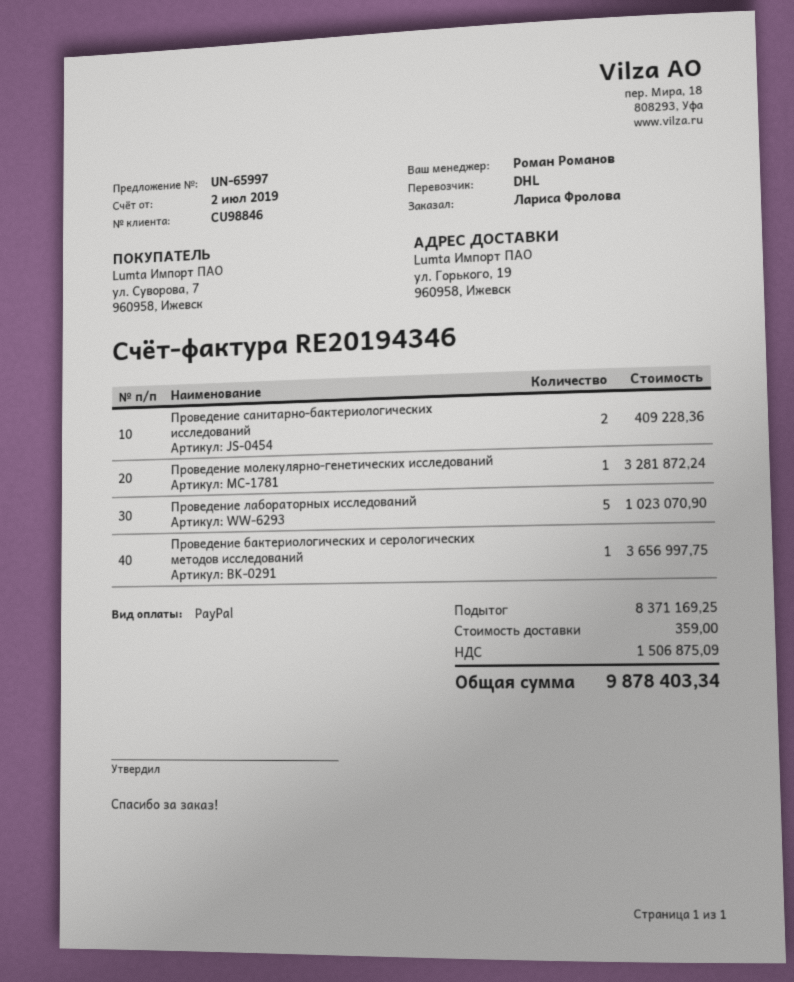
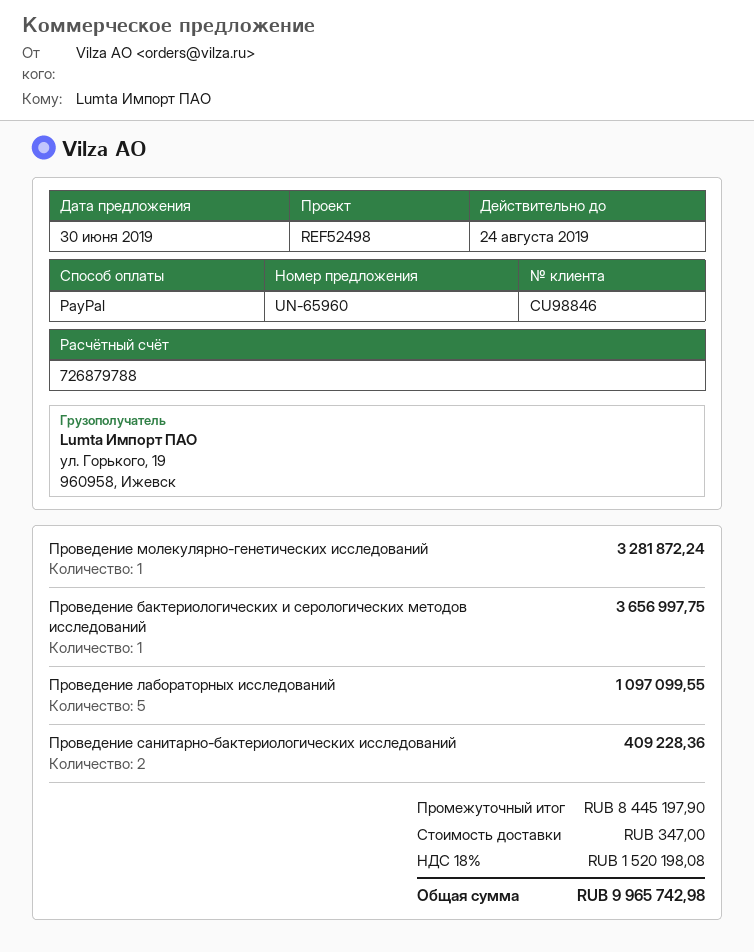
quote number: UN-65997 -> UN-65960
Проведение лабораторных исследований: 5 for 1023070.90 -> 5 for 1097099.55
subtotal: 8371169.25 -> 8445197.90
shipping: 359.00 -> 347.00
tax: 1506875.09 -> 1520198.08
total: 9878403.34 -> 9965742.98

